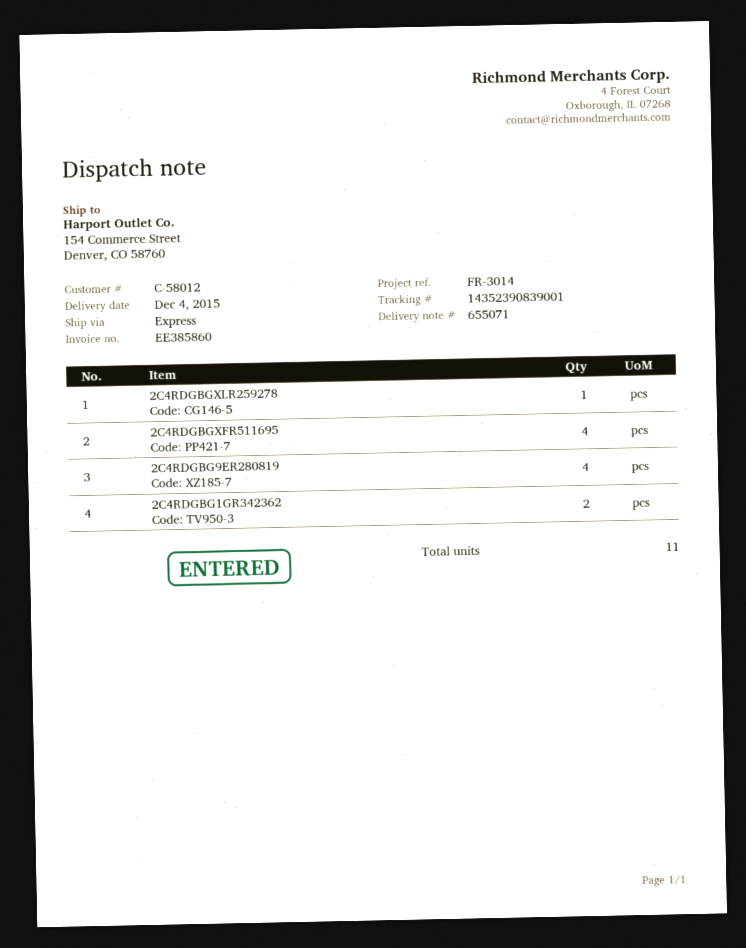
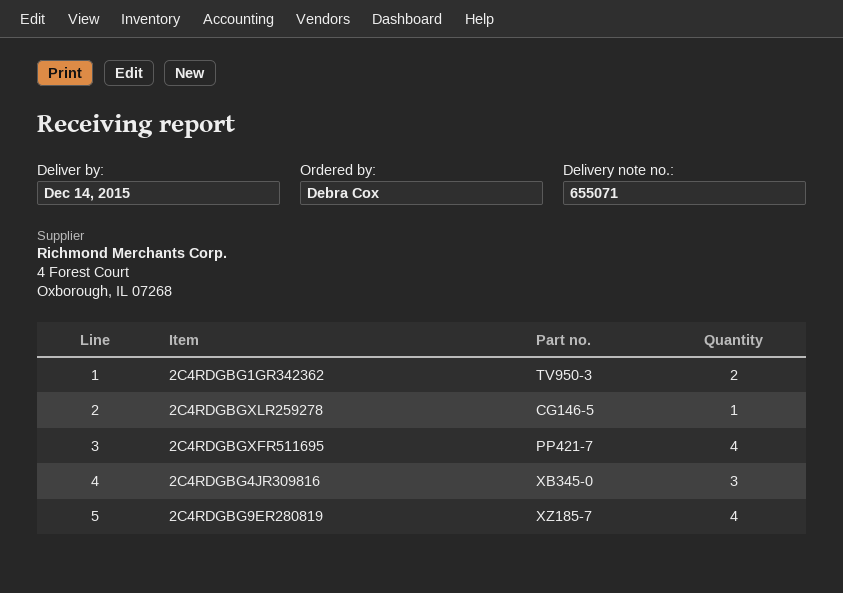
delivery date: 2015-12-04 -> 2015-12-14
2C4RDGBG4JR309816: none -> 3

